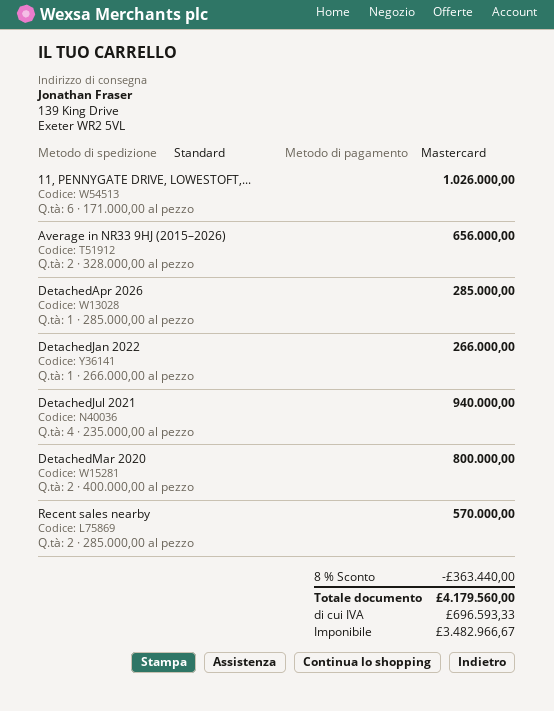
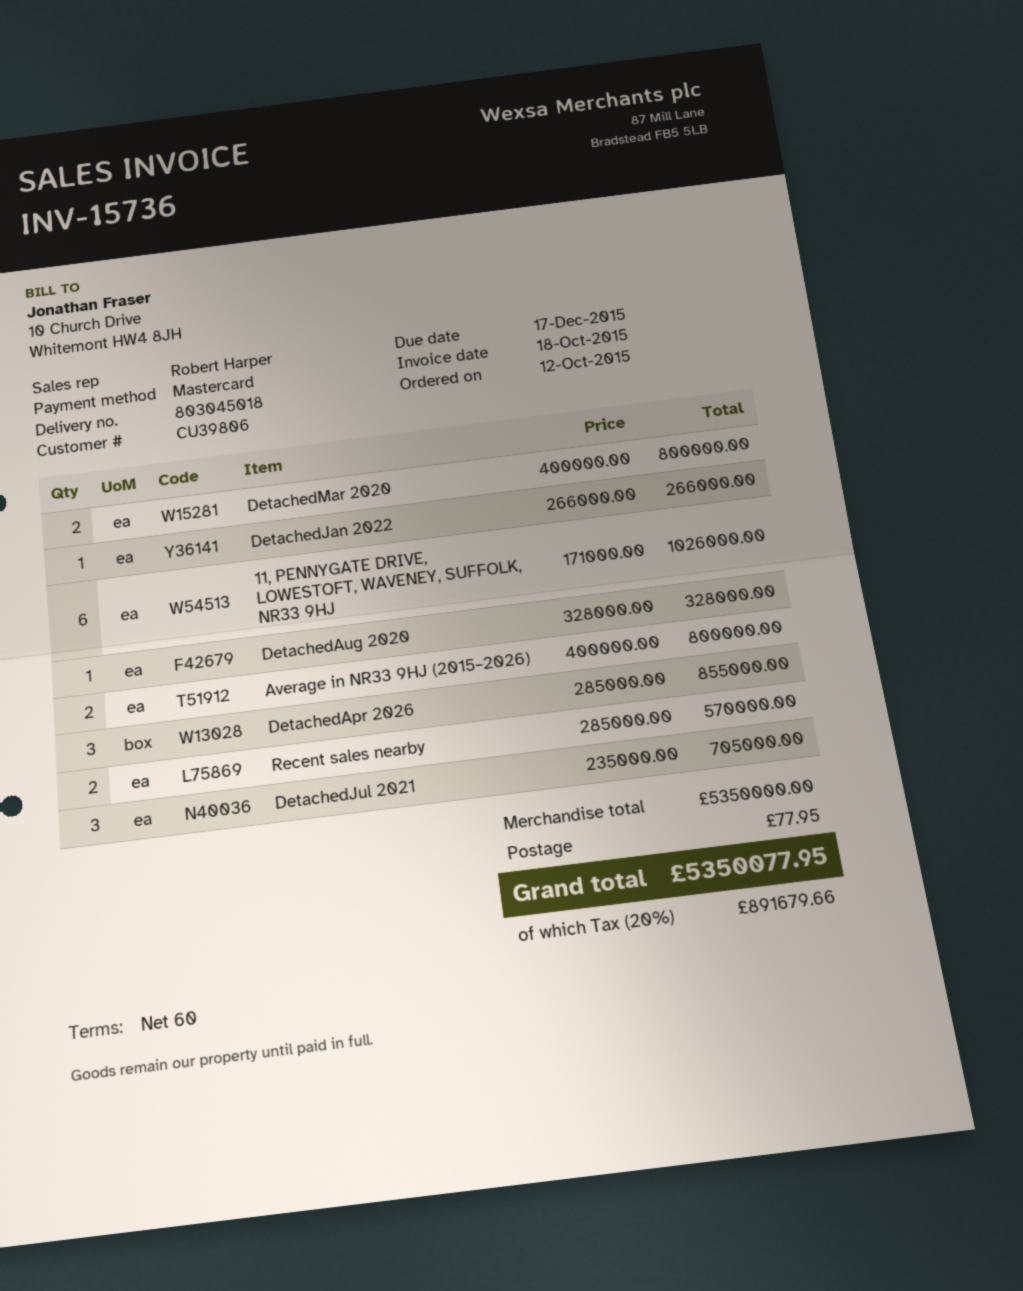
Average in NR33 9HJ (2015–2026): 2 x 328000.00 = 656000.00 -> 2 x 400000.00 = 800000.00
DetachedApr 2026: 1 x 285000.00 = 285000.00 -> 3 x 285000.00 = 855000.00
DetachedJul 2021: 4 x 235000.00 = 940000.00 -> 3 x 235000.00 = 705000.00
DetachedAug 2020: none -> 1 x 328000.00 = 328000.00
discount: 8% = 363440.00 -> none
shipping: none -> 77.95
tax: 696593.33 -> 891679.66
total: 4179560.00 -> 5350077.95

